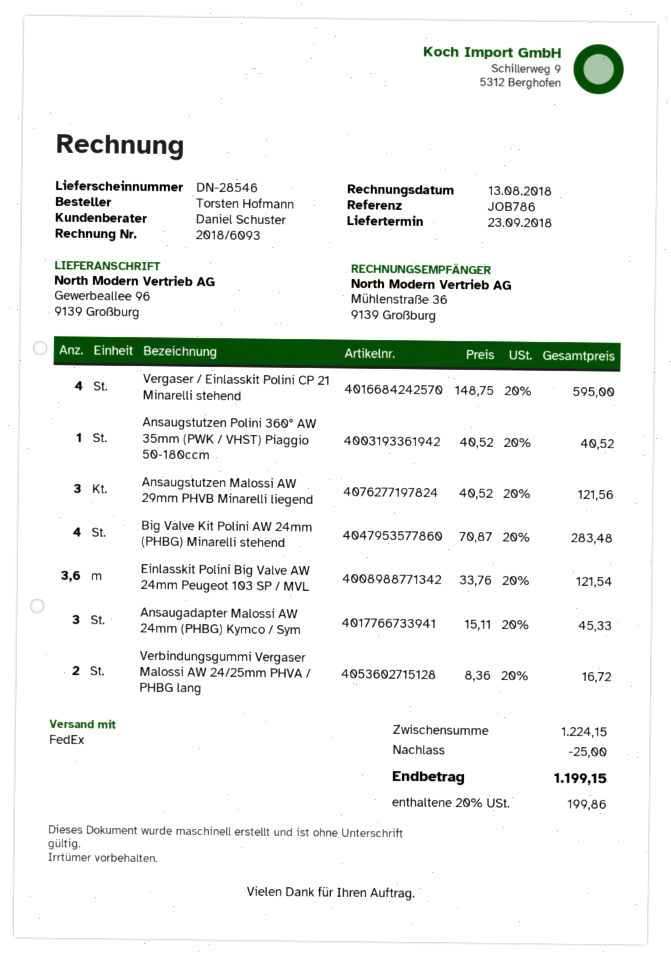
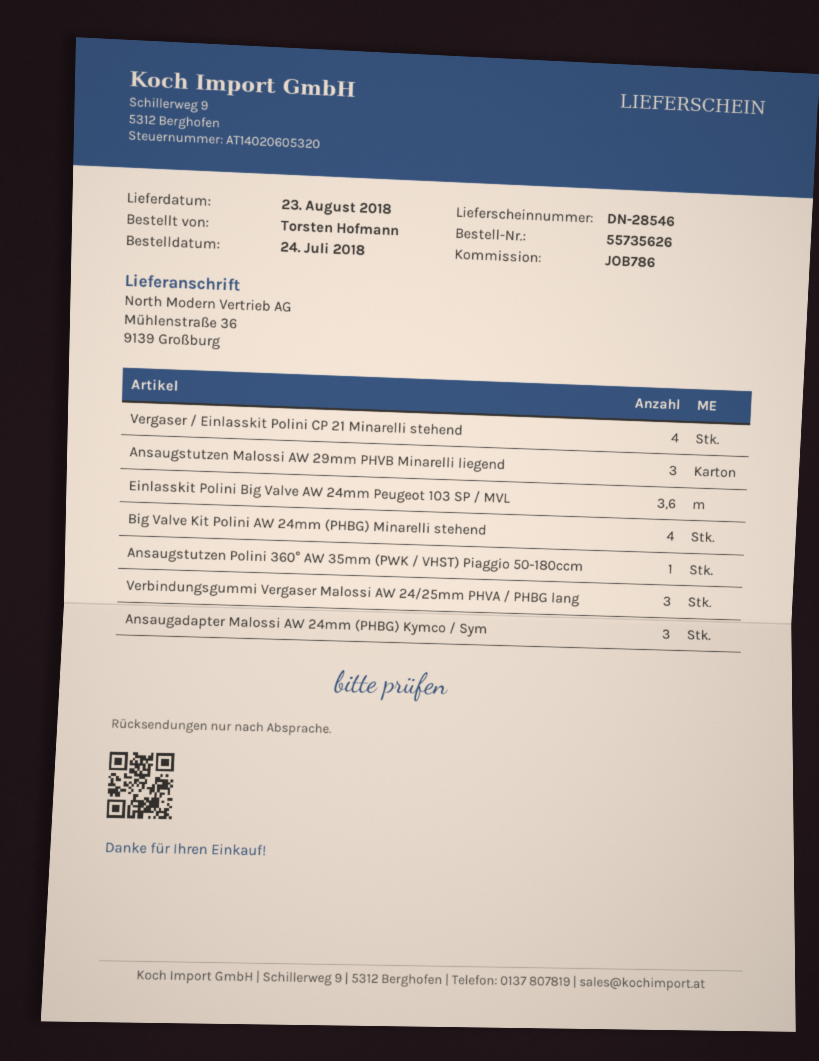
delivery date: 2018-09-23 -> 2018-08-23
ship to: Gewerbeallee 96, 9139 Großburg -> Mühlenstraße 36, 9139 Großburg
Verbindungsgummi Vergaser Malossi AW 24/25mm PHVA / PHBG lang: 2 -> 3

